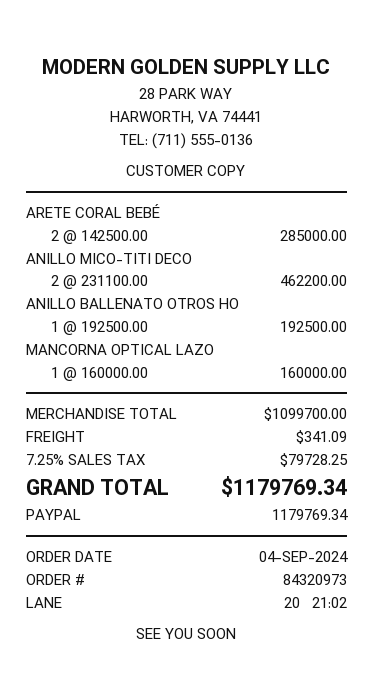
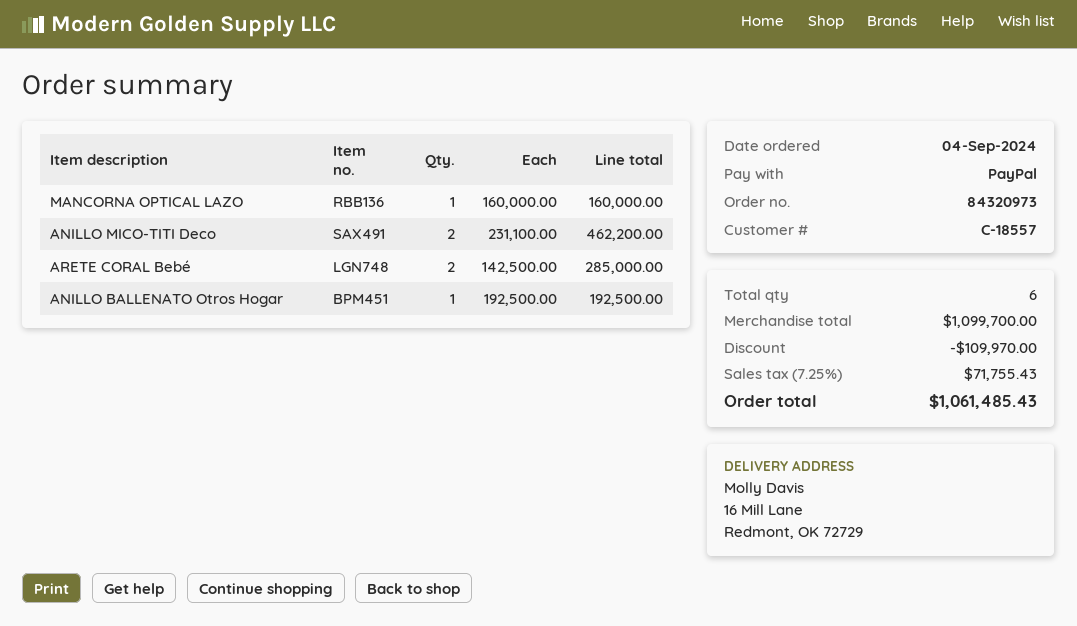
discount: none -> 109970.00
shipping: 341.09 -> none
tax: 7.25% = 79728.25 -> 7.25% = 71755.43
total: 1179769.34 -> 1061485.43

